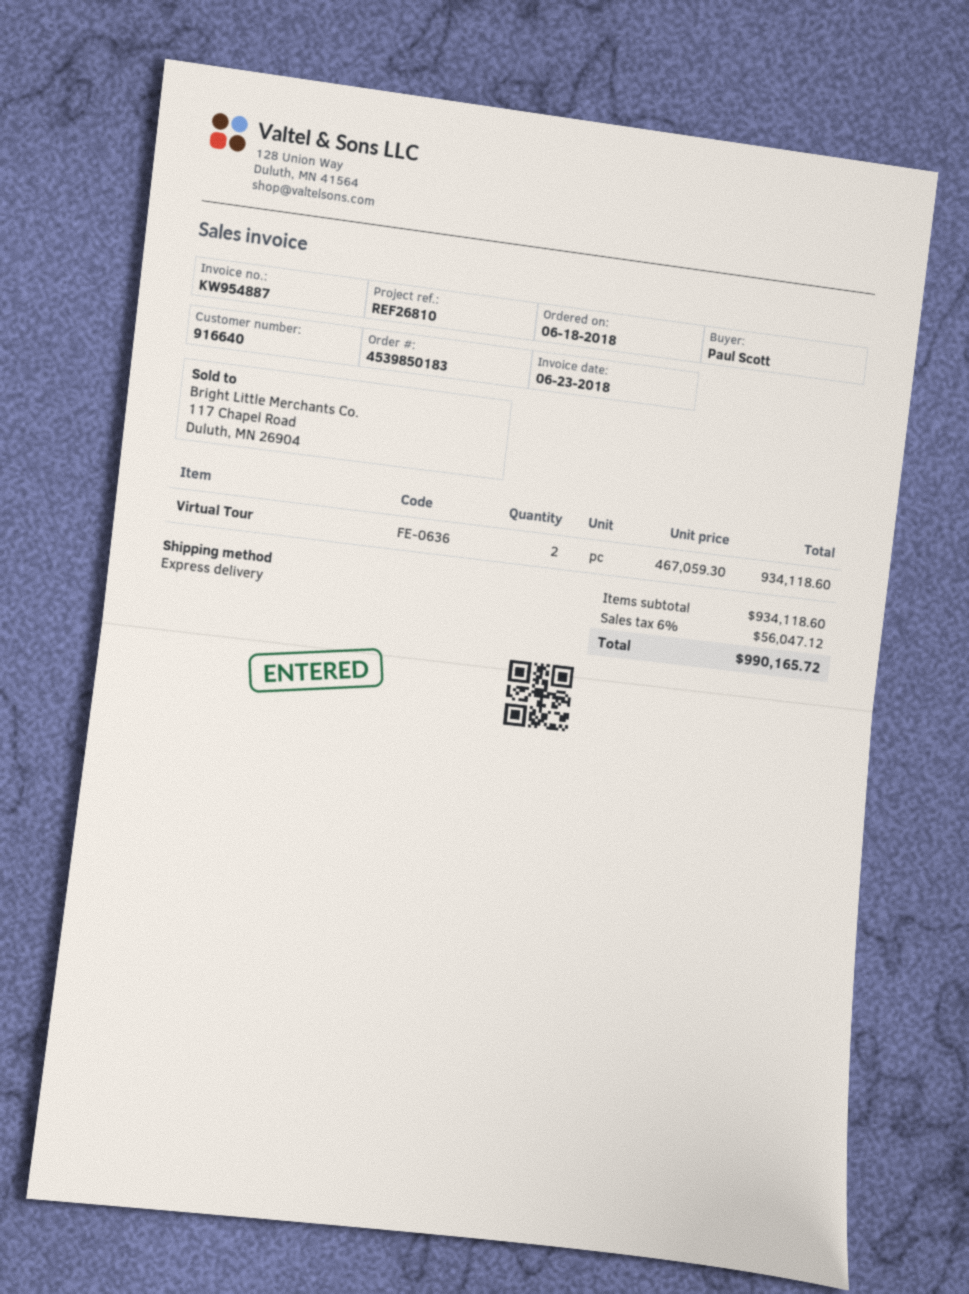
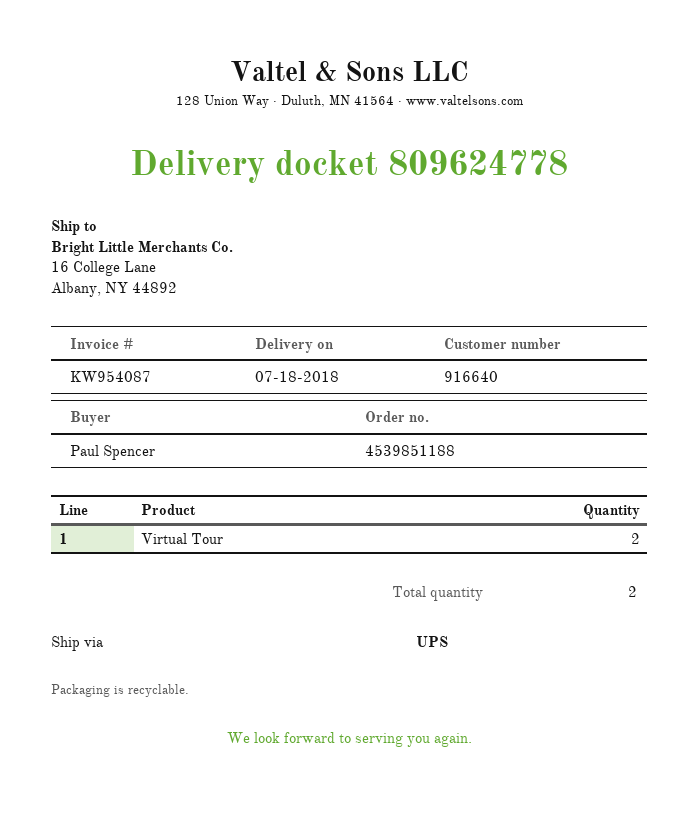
order number: 4539850183 -> 4539851188
invoice number: KW954887 -> KW954087
ordered by: Paul Scott -> Paul Spencer
shipping method: express -> UPS

